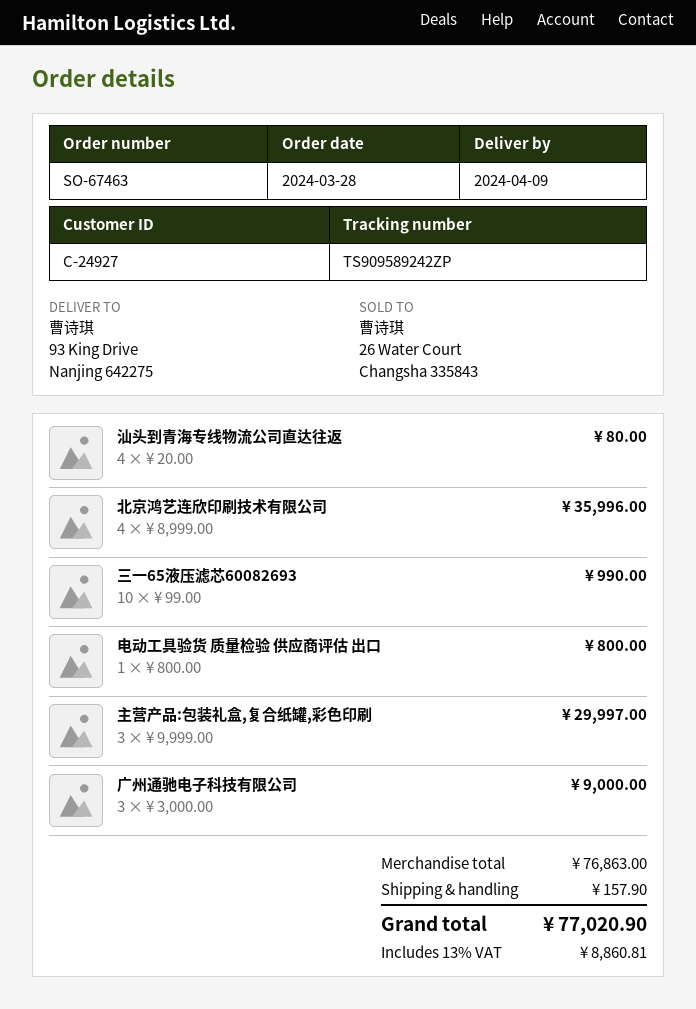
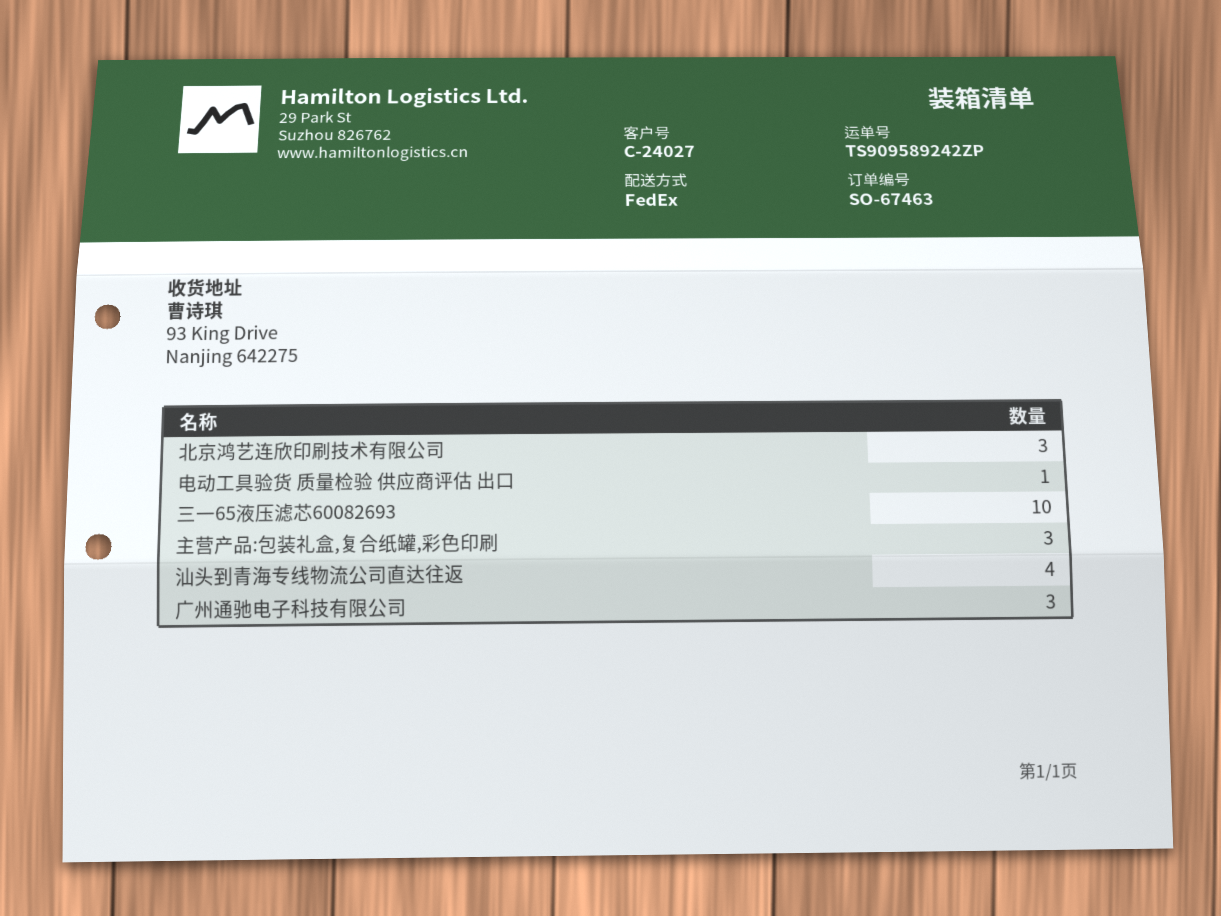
customer number: C-24927 -> C-24027
北京鸿艺连欣印刷技术有限公司: 4 -> 3

